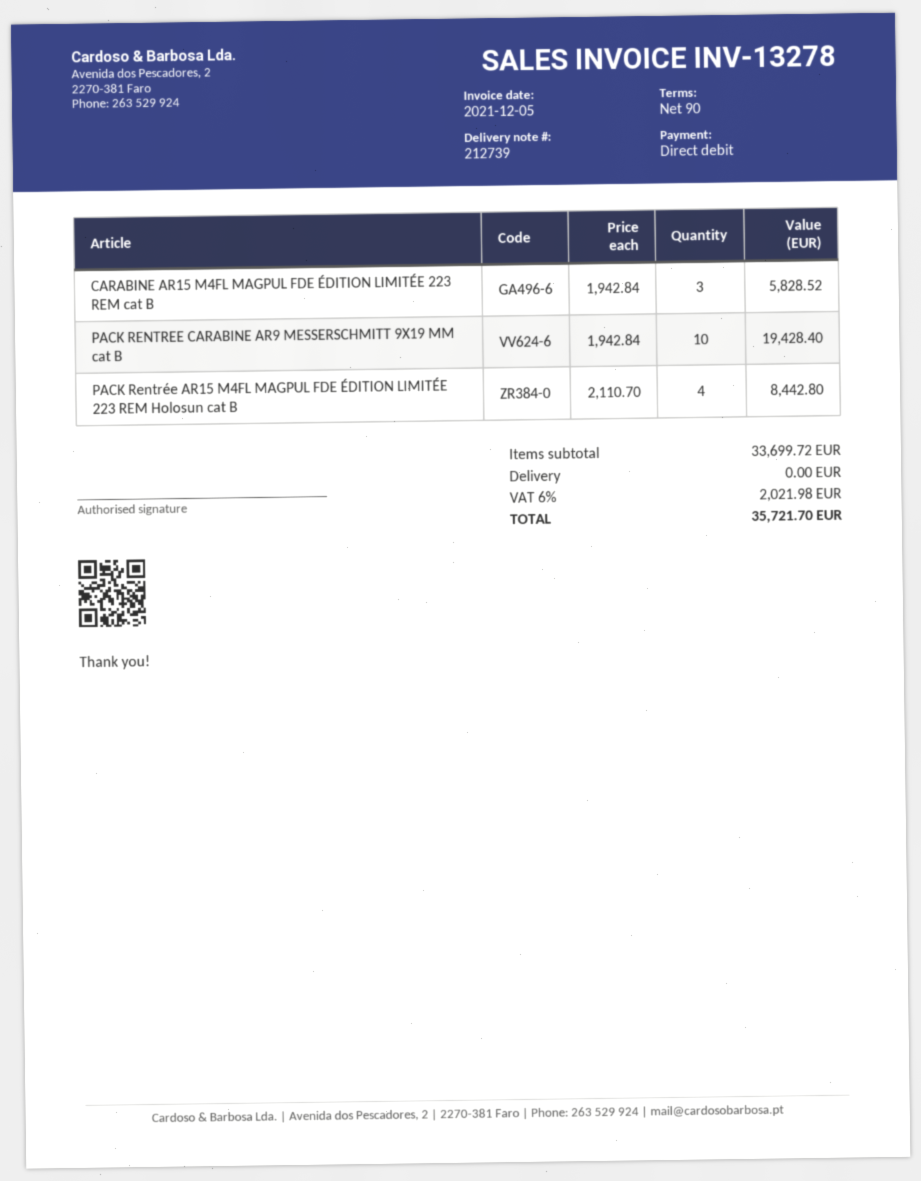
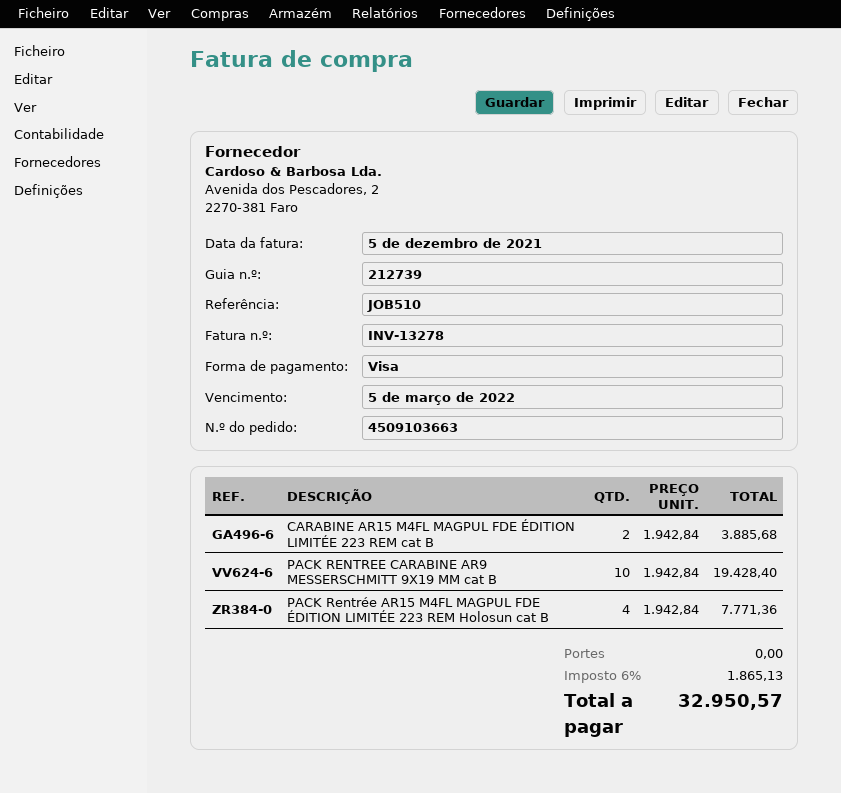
payment method: direct debit -> Visa
CARABINE AR15 M4FL MAGPUL FDE ÉDITION LIMITÉE 223 REM cat B: 3 x 1942.84 = 5828.52 -> 2 x 1942.84 = 3885.68
PACK Rentrée AR15 M4FL MAGPUL FDE ÉDITION LIMITÉE 223 REM Holosun cat B: 4 x 2110.70 = 8442.80 -> 4 x 1942.84 = 7771.36
tax: 6% = 2021.98 -> 6% = 1865.13
total: 35721.70 -> 32950.57

